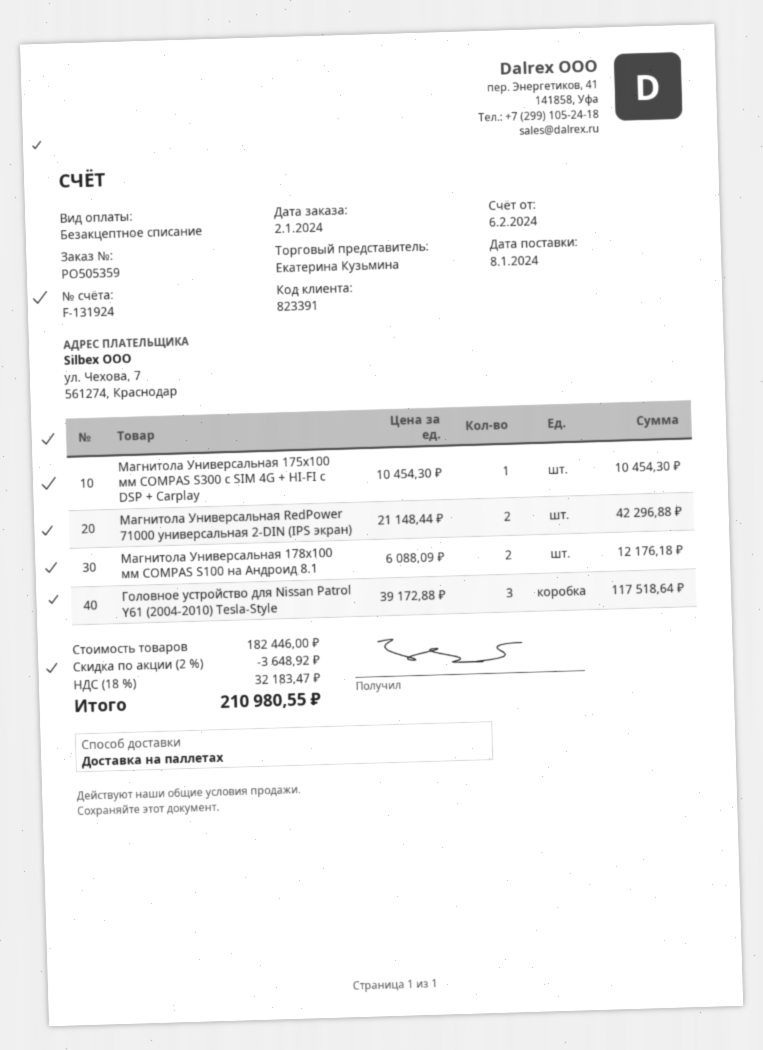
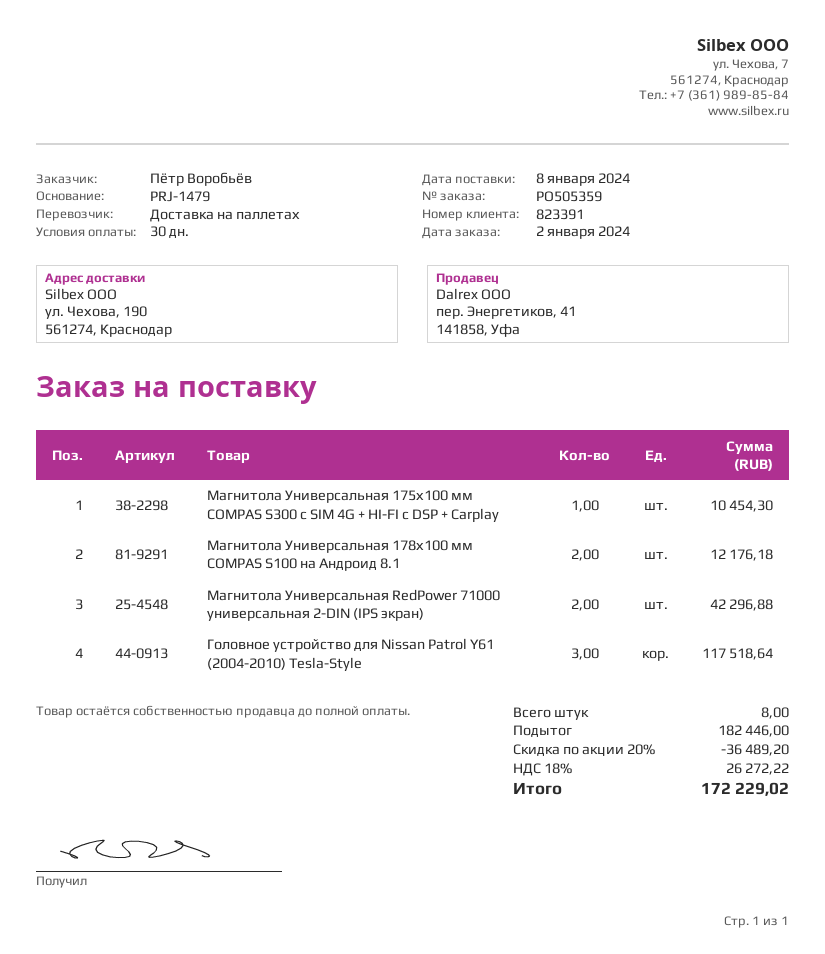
discount: 2% = 3648.92 -> 20% = 36489.20
tax: 18% = 32183.47 -> 18% = 26272.22
total: 210980.55 -> 172229.02

